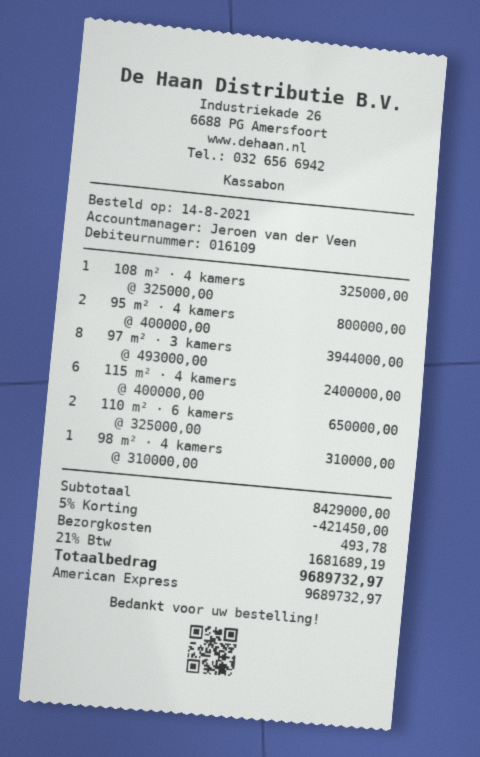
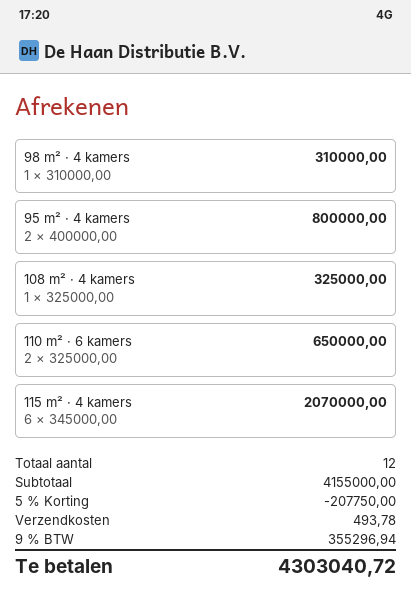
97 m² · 3 kamers: 8 x 493000.00 = 3944000.00 -> none
115 m² · 4 kamers: 6 x 400000.00 = 2400000.00 -> 6 x 345000.00 = 2070000.00
subtotal: 8429000.00 -> 4155000.00
discount: 5% = 421450.00 -> 5% = 207750.00
tax: 21% = 1681689.19 -> 9% = 355296.94
total: 9689732.97 -> 4303040.72

